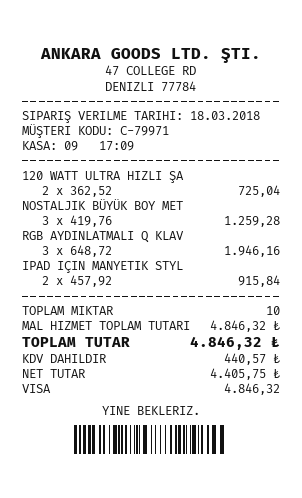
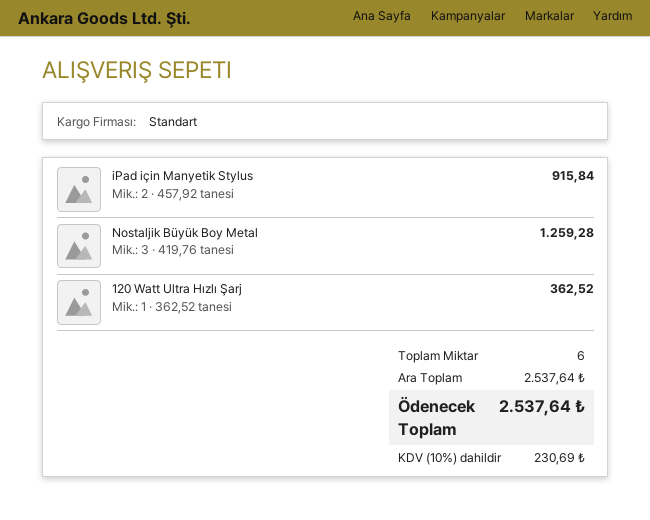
120 WATT ULTRA HIZLI ŞA: 2 x 362.52 = 725.04 -> 1 x 362.52 = 362.52
RGB AYDINLATMALI Q KLAV: 3 x 648.72 = 1946.16 -> none
total quantity: 10 -> 6
subtotal: 4846.32 -> 2537.64
tax: 440.57 -> 230.69
total: 4846.32 -> 2537.64

